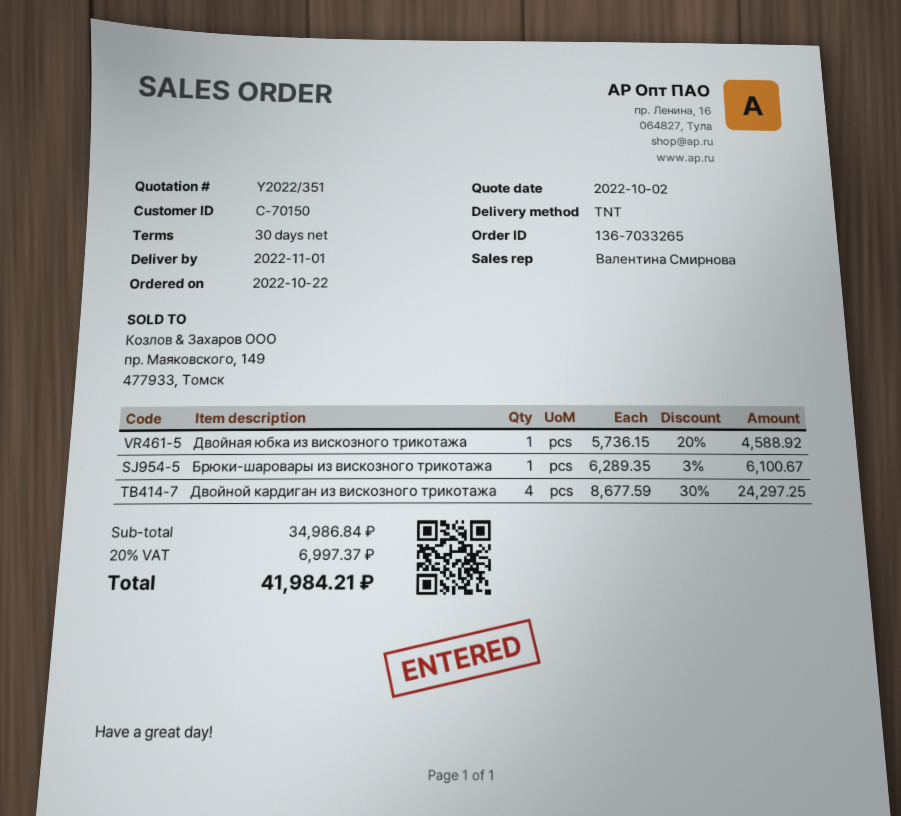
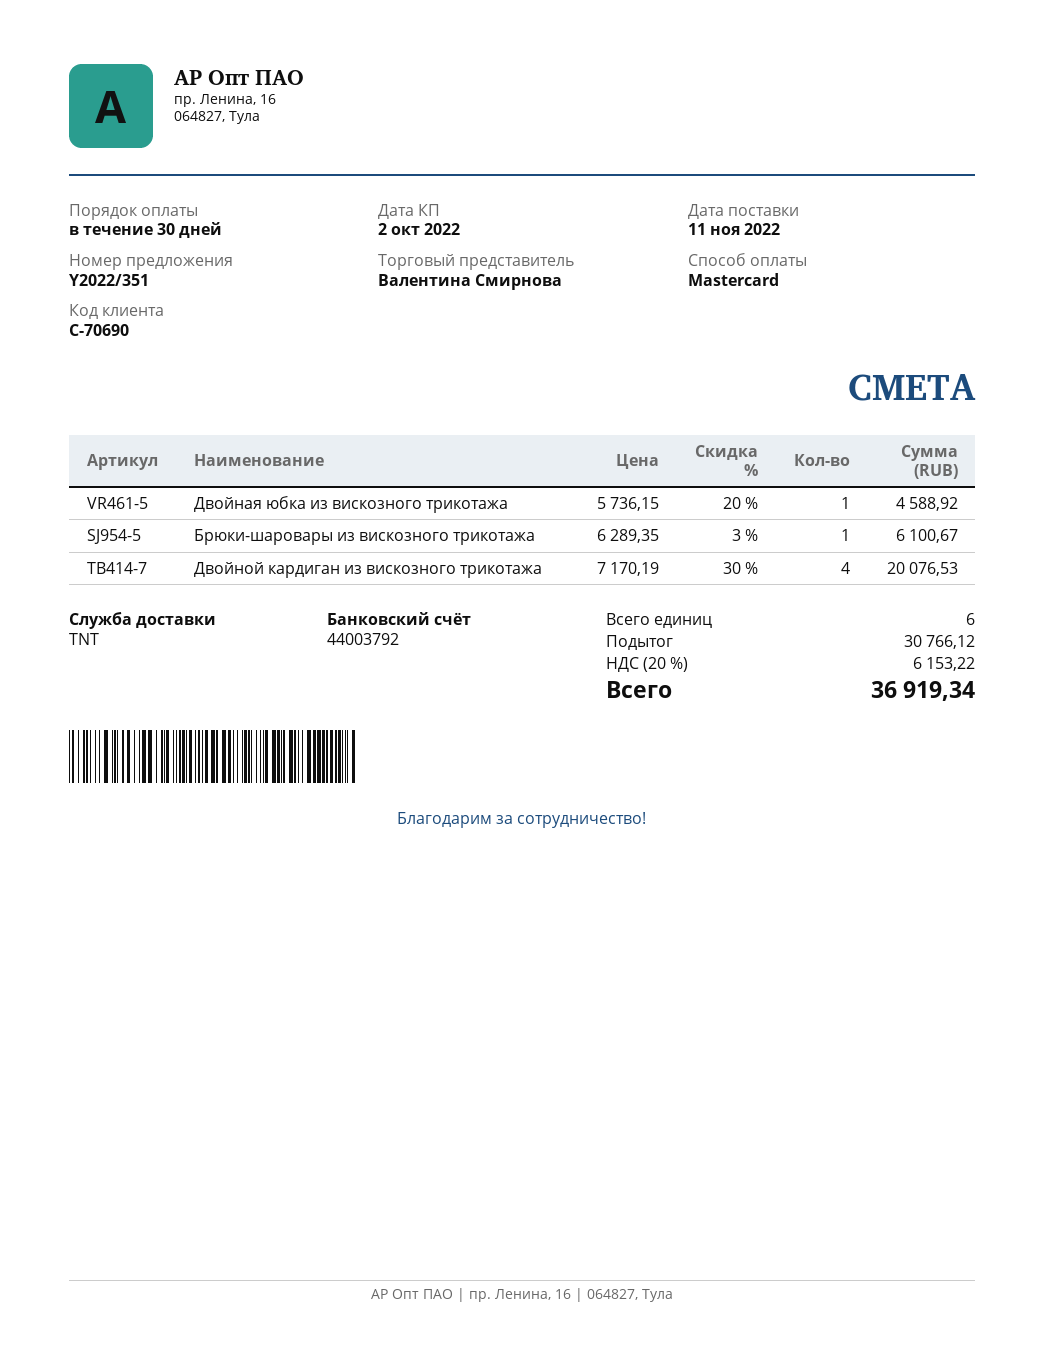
delivery date: 2022-11-01 -> 2022-11-11
customer number: C-70150 -> C-70690
Двойной кардиган из вискозного трикотажа: 4 x 8677.59 - 30% = 24297.25 -> 4 x 7170.19 - 30% = 20076.53
subtotal: 34986.84 -> 30766.12
tax: 20% = 6997.37 -> 20% = 6153.22
total: 41984.21 -> 36919.34

